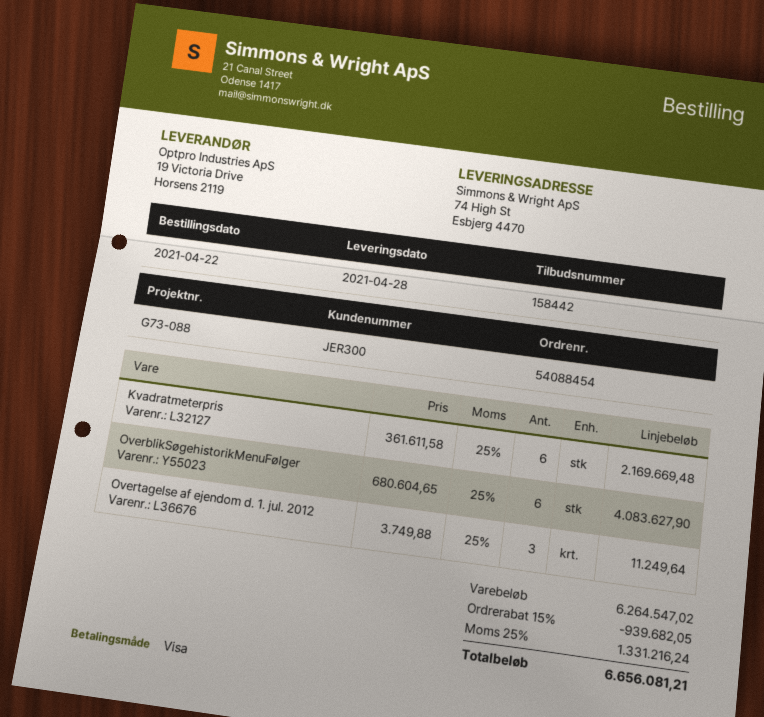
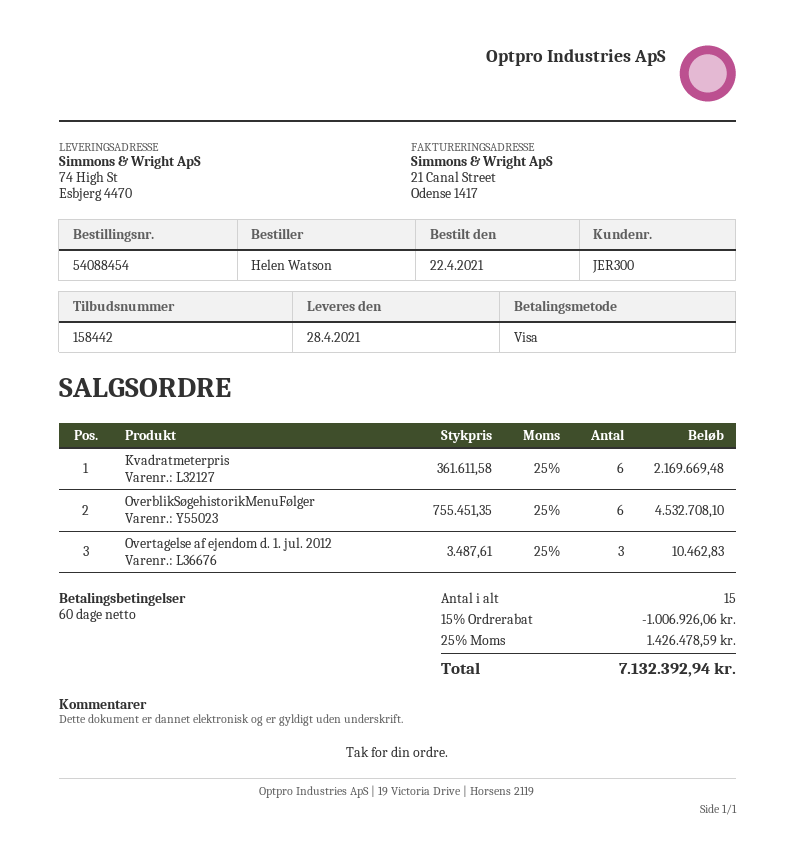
OverblikSøgehistorikMenuFølger: 6 x 680604.65 = 4083627.90 -> 6 x 755451.35 = 4532708.10
Overtagelse af ejendom d. 1. jul. 2012: 3 x 3749.88 = 11249.64 -> 3 x 3487.61 = 10462.83
discount: 15% = 939682.05 -> 15% = 1006926.06
tax: 25% = 1331216.24 -> 25% = 1426478.59
total: 6656081.21 -> 7132392.94

